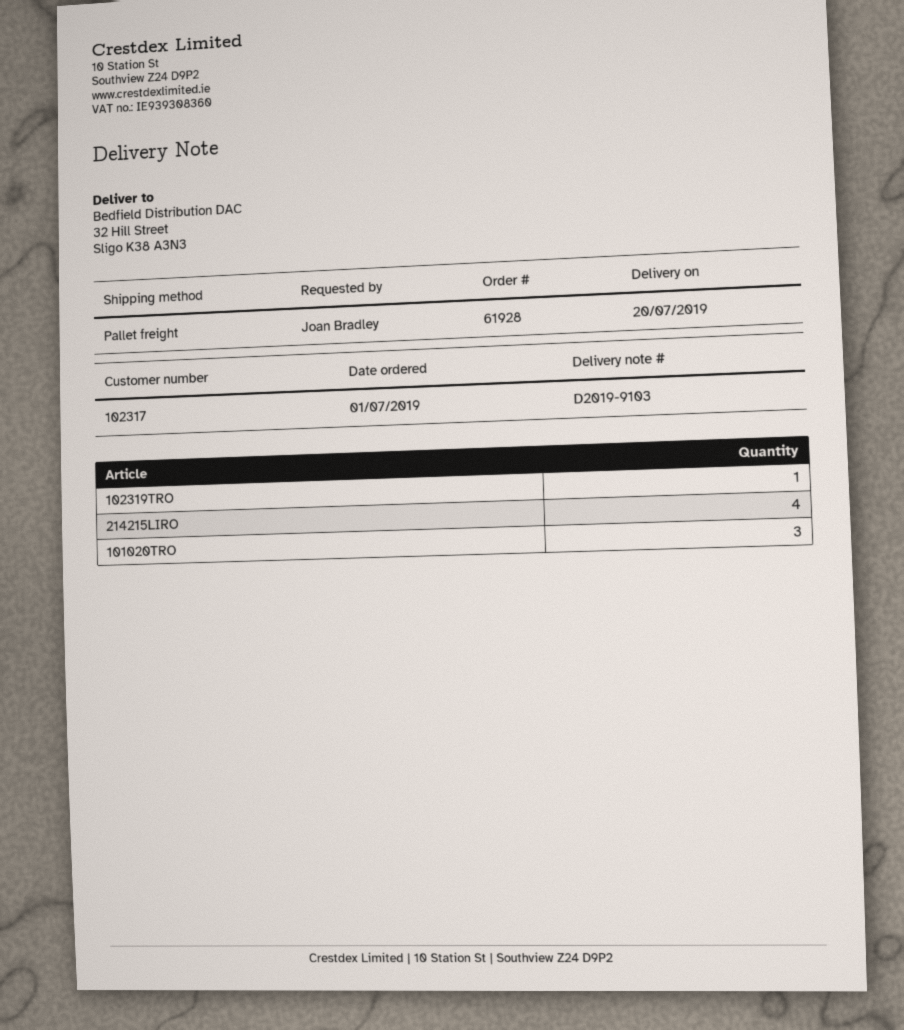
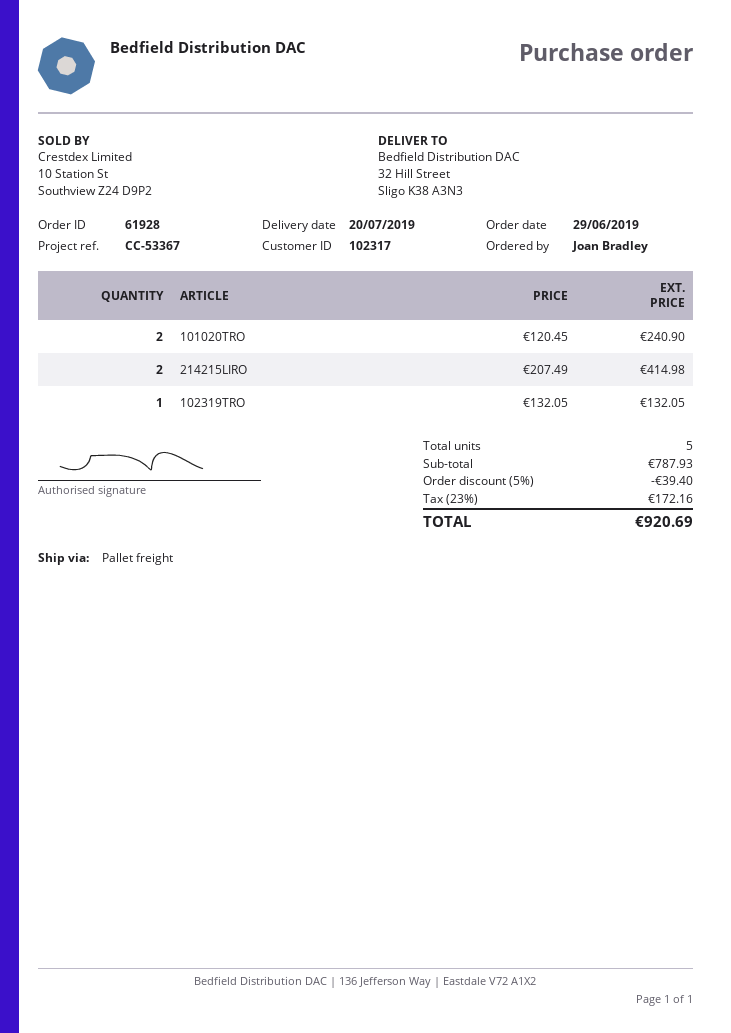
order date: 2019-07-01 -> 2019-06-29
214215LIRO: 4 -> 2
101020TRO: 3 -> 2

